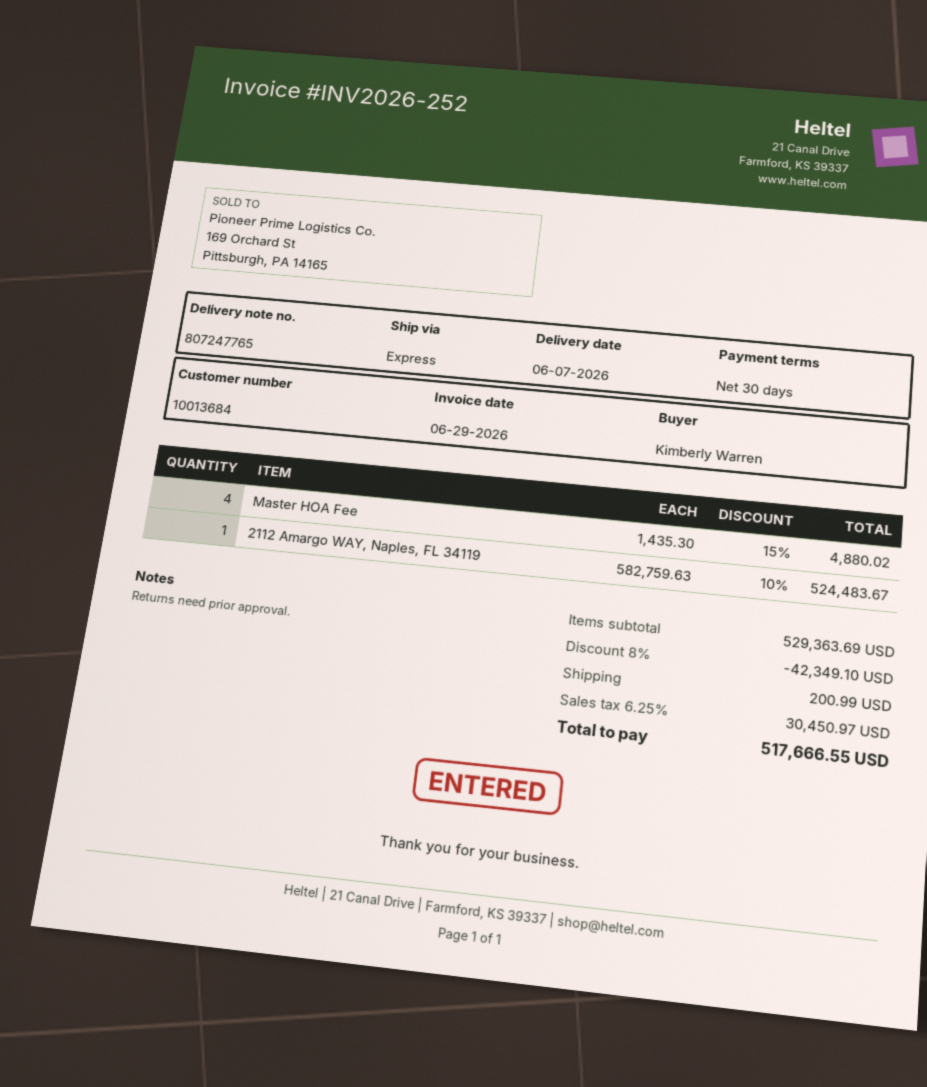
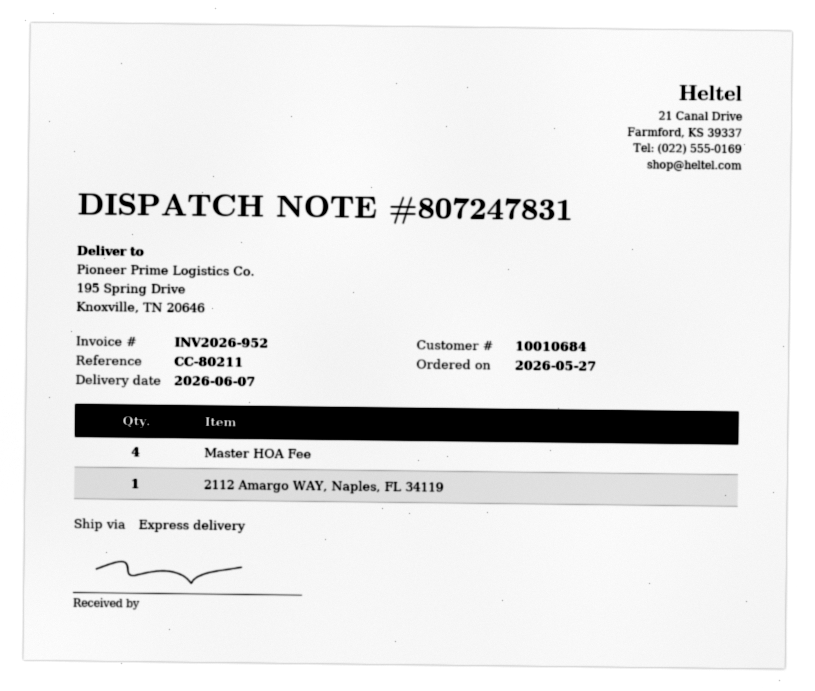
delivery note number: 807247765 -> 807247831
invoice number: INV2026-252 -> INV2026-952
customer number: 10013684 -> 10010684

